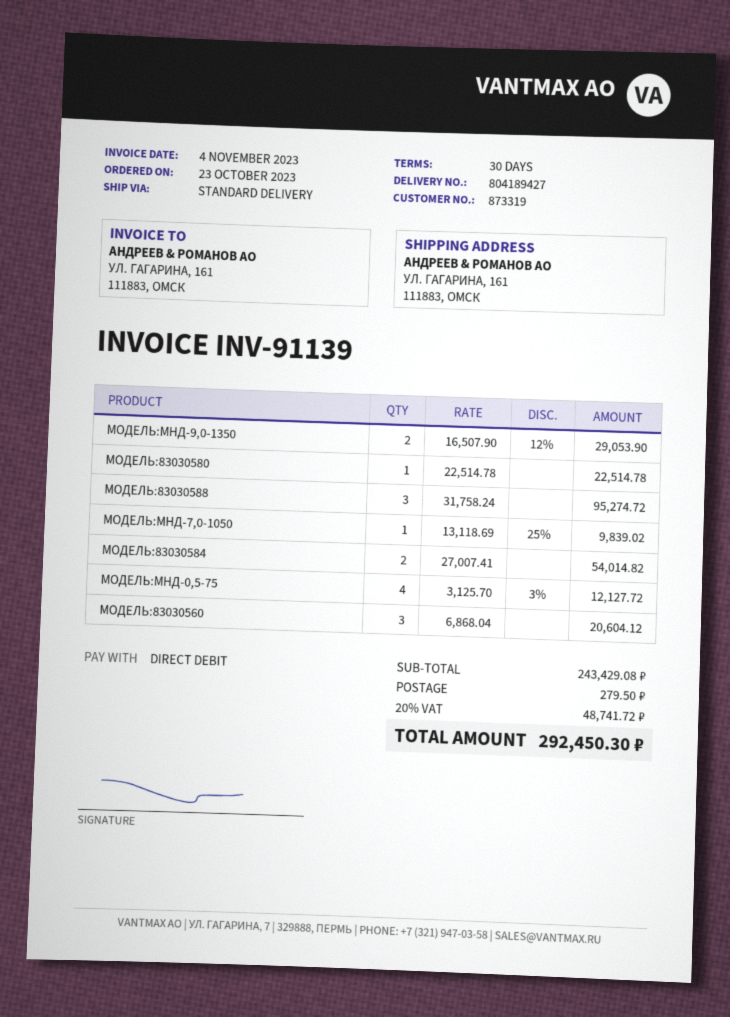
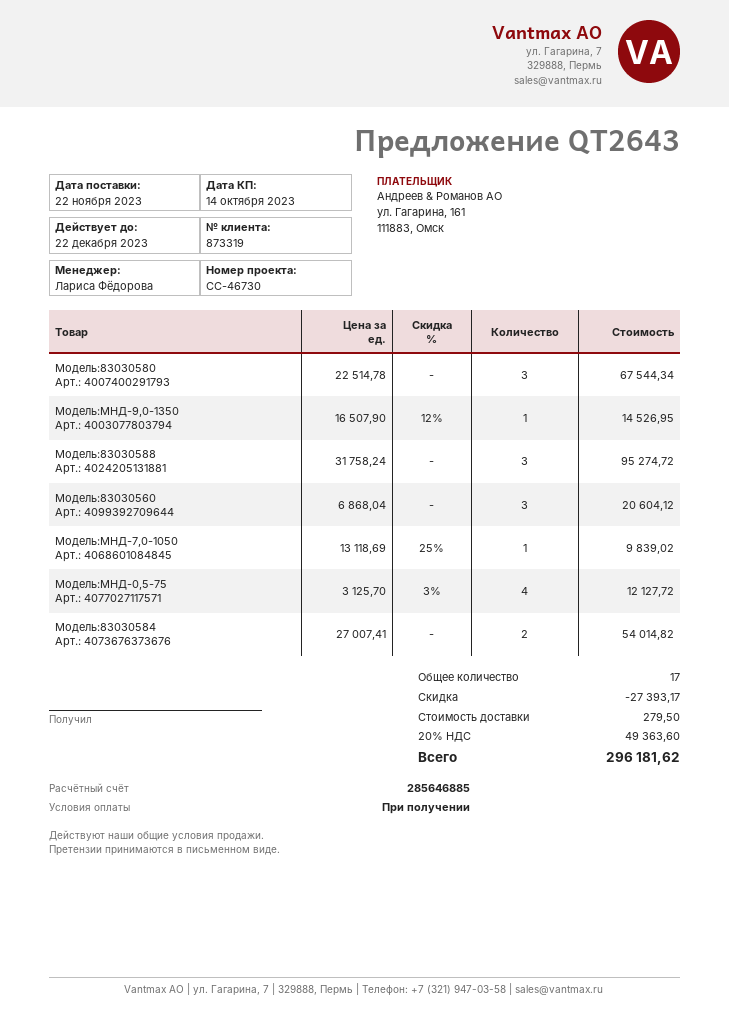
payment terms: 30 days -> on receipt
МОДЕЛЬ:МНД-9,0-1350: 2 x 16507.90 - 12% = 29053.90 -> 1 x 16507.90 - 12% = 14526.95
МОДЕЛЬ:83030580: 1 x 22514.78 = 22514.78 -> 3 x 22514.78 = 67544.34
discount: none -> 27393.17
tax: 20% = 48741.72 -> 20% = 49363.60
total: 292450.30 -> 296181.62

